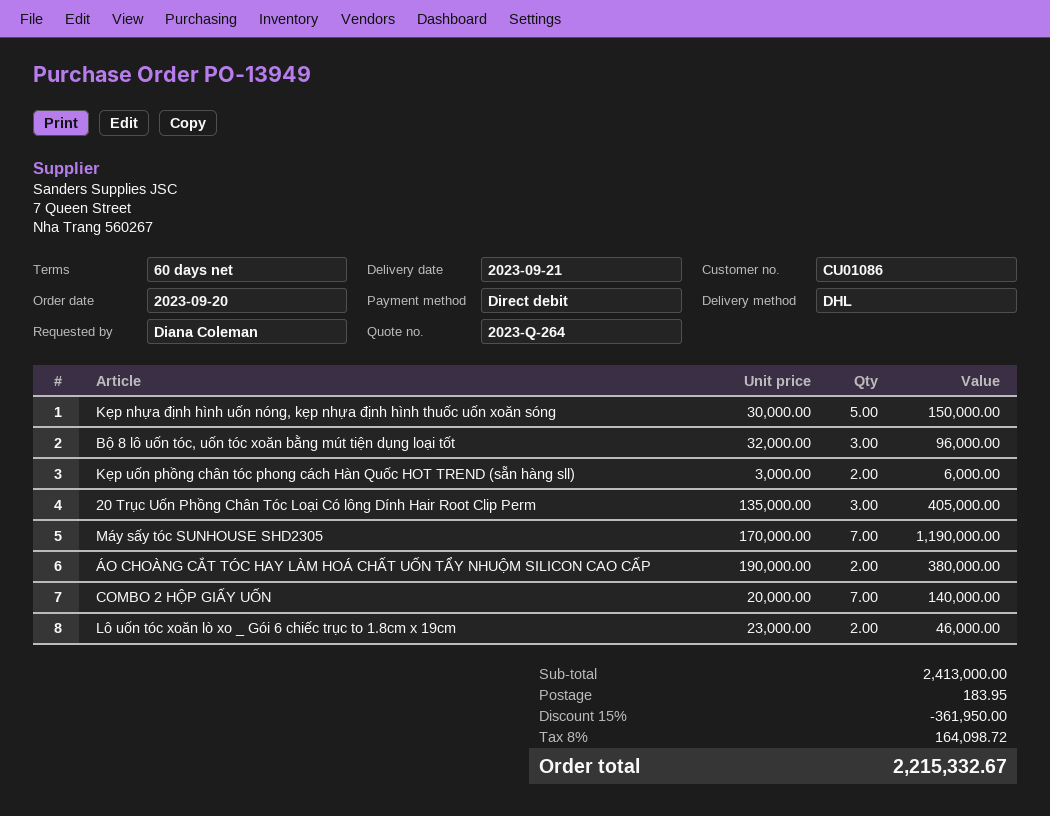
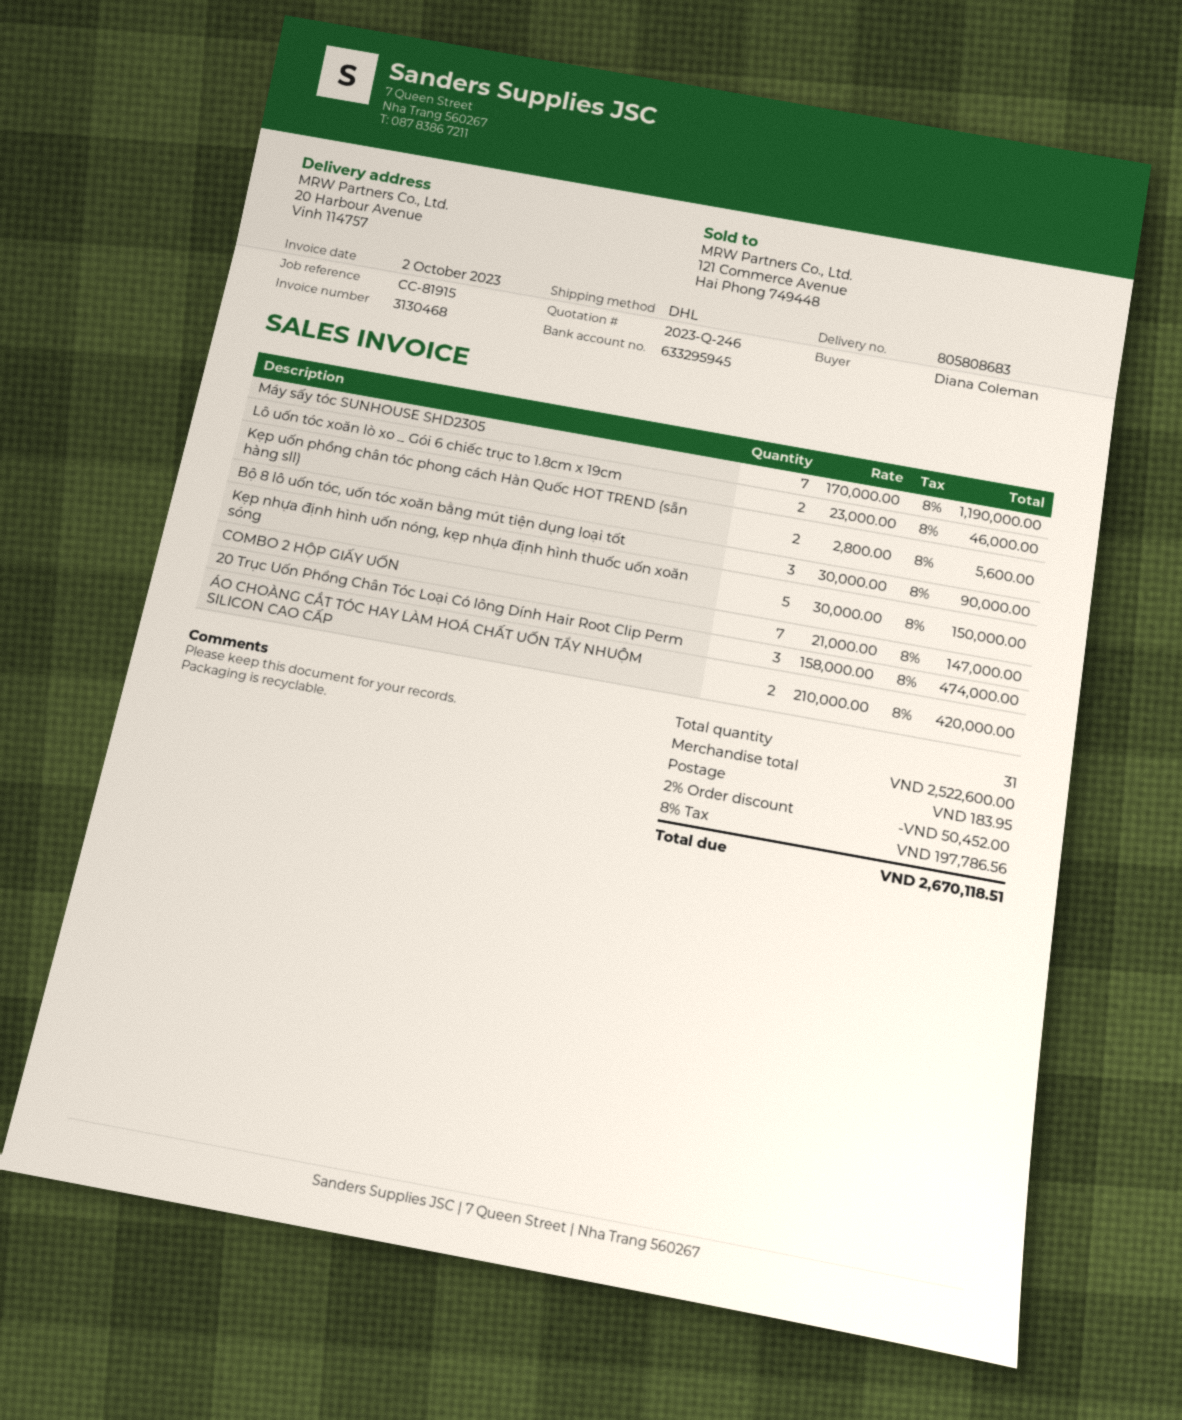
quote number: 2023-Q-264 -> 2023-Q-246
Bộ 8 lô uốn tóc, uốn tóc xoăn bằng mút tiện dụng loại tốt: 3 x 32000.00 = 96000.00 -> 3 x 30000.00 = 90000.00
Kẹp uốn phồng chân tóc phong cách Hàn Quốc HOT TREND (sẵn hàng sll): 2 x 3000.00 = 6000.00 -> 2 x 2800.00 = 5600.00
20 Trục Uốn Phồng Chân Tóc Loại Có lông Dính Hair Root Clip Perm: 3 x 135000.00 = 405000.00 -> 3 x 158000.00 = 474000.00
ÁO CHOÀNG CẮT TÓC HAY LÀM HOÁ CHẤT UỐN TẨY NHUỘM SILICON CAO CẤP: 2 x 190000.00 = 380000.00 -> 2 x 210000.00 = 420000.00
COMBO 2 HỘP GIẤY UỐN: 7 x 20000.00 = 140000.00 -> 7 x 21000.00 = 147000.00
subtotal: 2413000.00 -> 2522600.00
discount: 15% = 361950.00 -> 2% = 50452.00
tax: 8% = 164098.72 -> 8% = 197786.56
total: 2215332.67 -> 2670118.51

